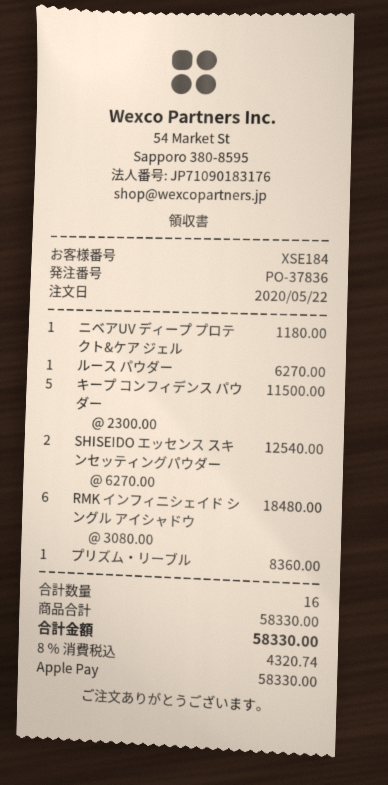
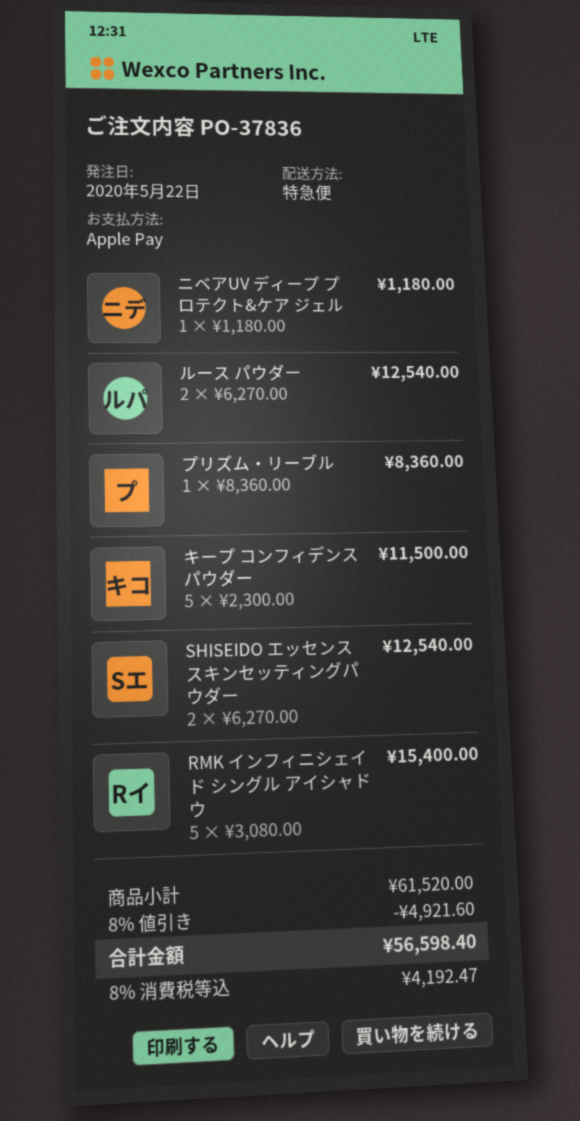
ルース パウダー: 1 x 6270.00 = 6270.00 -> 2 x 6270.00 = 12540.00
RMK インフィニシェイド シングル アイシャドウ: 6 x 3080.00 = 18480.00 -> 5 x 3080.00 = 15400.00
subtotal: 58330.00 -> 61520.00
discount: none -> 8% = 4921.60
tax: 8% = 4320.74 -> 8% = 4192.47
total: 58330.00 -> 56598.40

